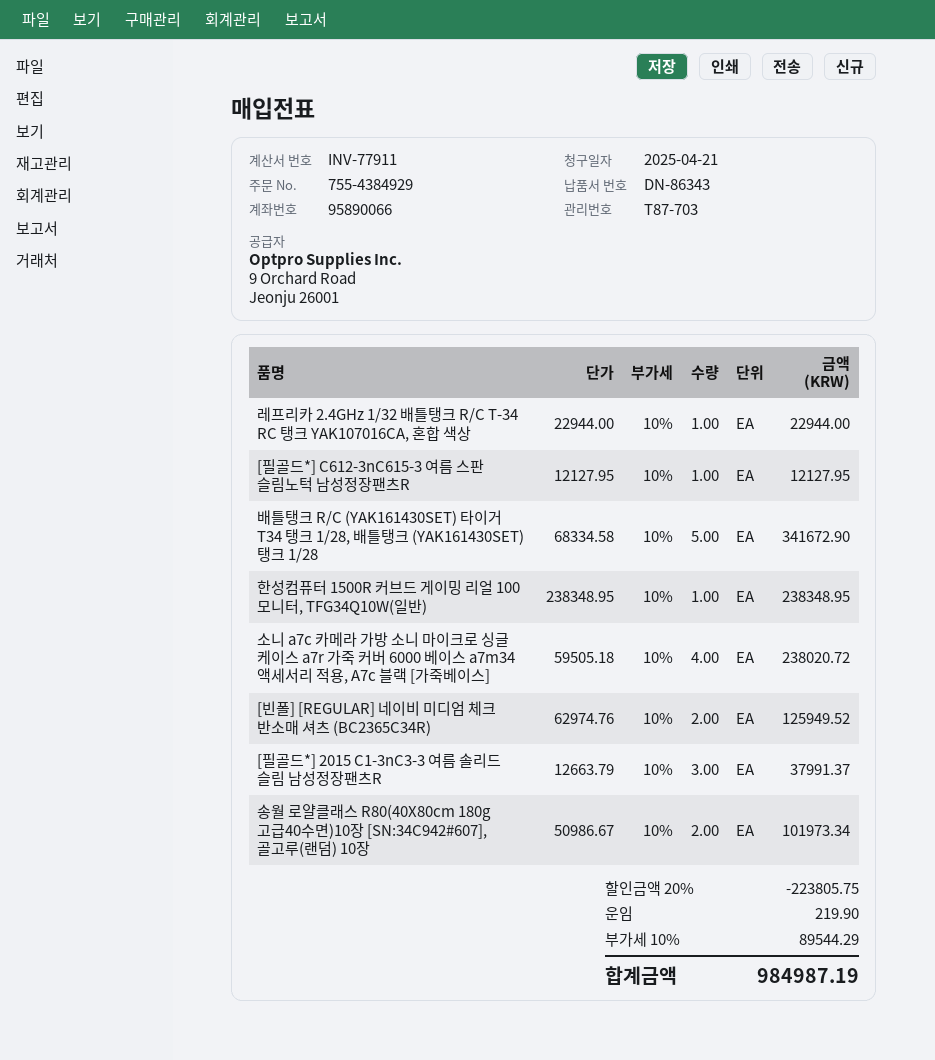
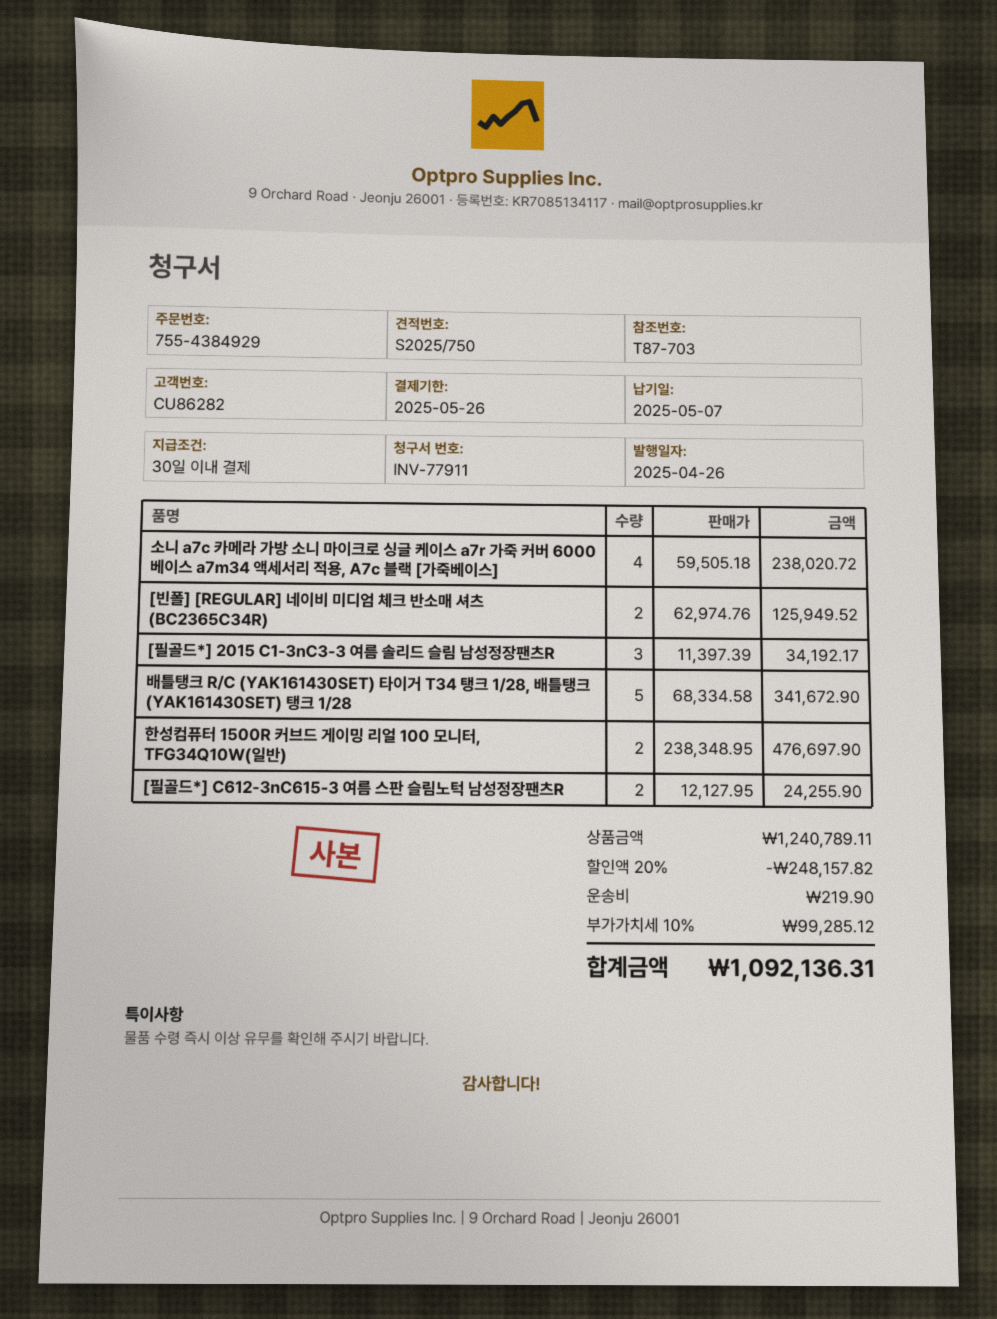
invoice date: 2025-04-21 -> 2025-04-26
레프리카 2.4GHz 1/32 배틀탱크 R/C T-34 RC 탱크 YAK107016CA, 혼합 색상: 1 x 22944.00 = 22944.00 -> none
[필골드*] C612-3nC615-3 여름 스판 슬림노턱 남성정장팬츠R: 1 x 12127.95 = 12127.95 -> 2 x 12127.95 = 24255.90
한성컴퓨터 1500R 커브드 게이밍 리얼 100 모니터, TFG34Q10W(일반): 1 x 238348.95 = 238348.95 -> 2 x 238348.95 = 476697.90
[필골드*] 2015 C1-3nC3-3 여름 솔리드 슬림 남성정장팬츠R: 3 x 12663.79 = 37991.37 -> 3 x 11397.39 = 34192.17
송월 로얄클래스 R80(40X80cm 180g 고급40수면)10장 [SN:34C942#607], 골고루(랜덤) 10장: 2 x 50986.67 = 101973.34 -> none
discount: 20% = 223805.75 -> 20% = 248157.82
tax: 10% = 89544.29 -> 10% = 99285.12
total: 984987.19 -> 1092136.31

